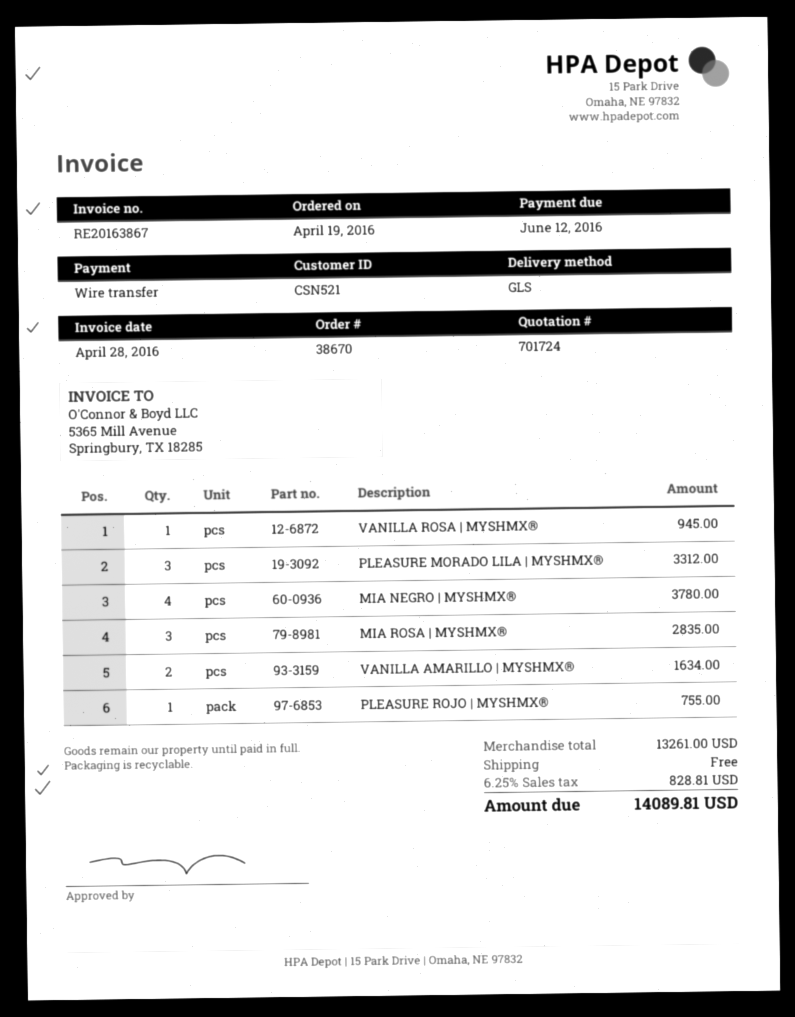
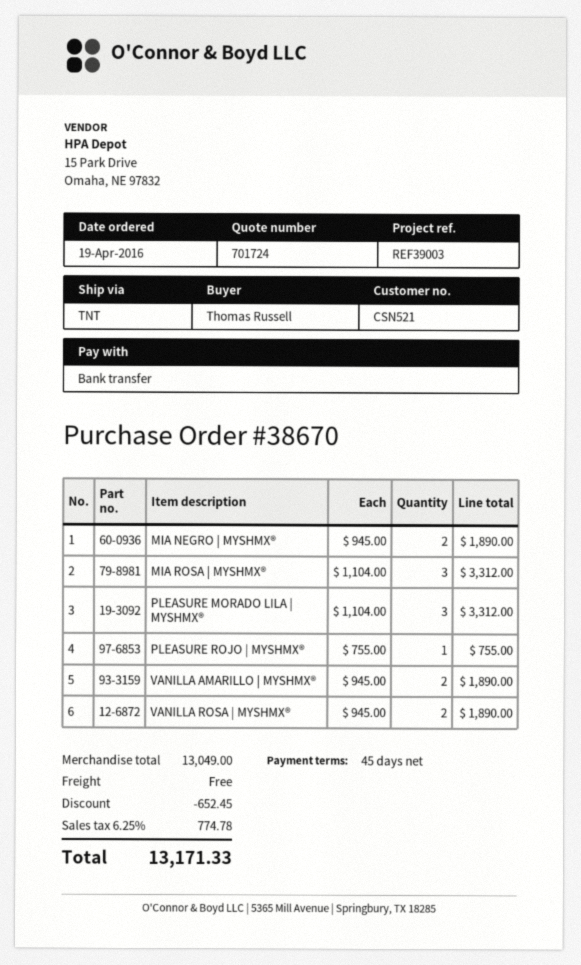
shipping method: GLS -> TNT
VANILLA ROSA | MYSHMX®: 1 for 945.00 -> 2 for 1890.00
MIA NEGRO | MYSHMX®: 4 for 3780.00 -> 2 for 1890.00
MIA ROSA | MYSHMX®: 3 for 2835.00 -> 3 for 3312.00
VANILLA AMARILLO | MYSHMX®: 2 for 1634.00 -> 2 for 1890.00
subtotal: 13261.00 -> 13049.00
discount: none -> 652.45
tax: 6.25% = 828.81 -> 6.25% = 774.78
total: 14089.81 -> 13171.33

